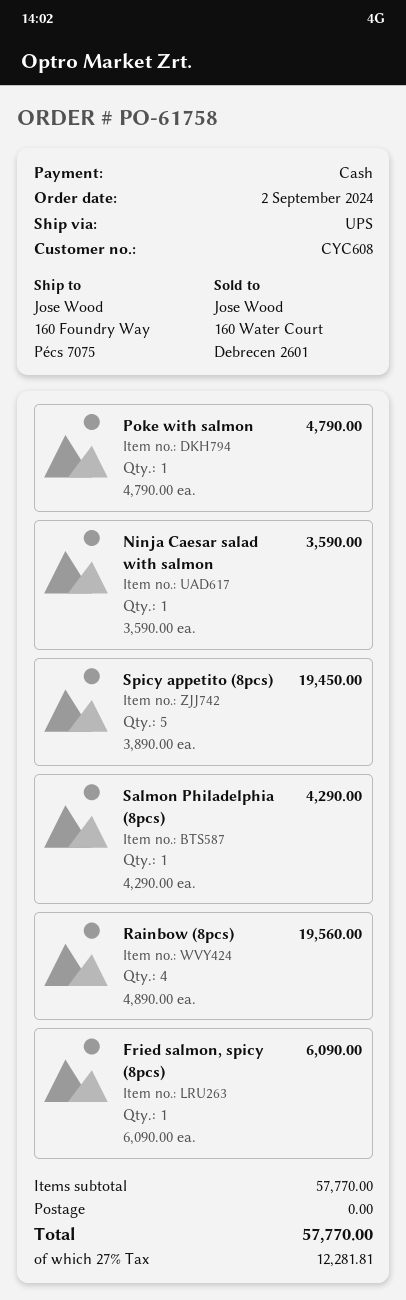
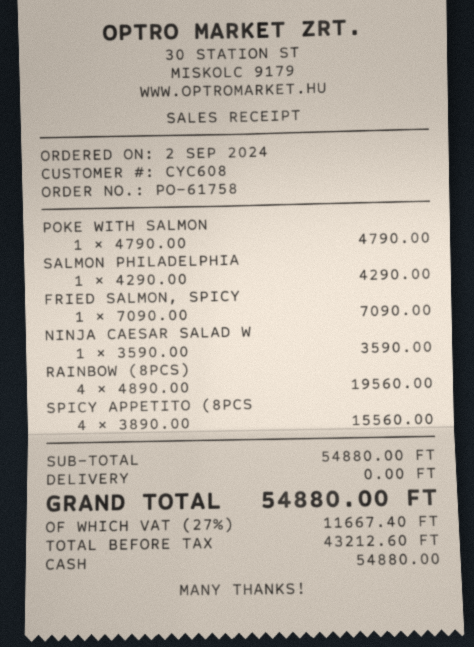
Spicy appetito (8pcs): 5 x 3890.00 = 19450.00 -> 4 x 3890.00 = 15560.00
Fried salmon, spicy (8pcs): 1 x 6090.00 = 6090.00 -> 1 x 7090.00 = 7090.00
subtotal: 57770.00 -> 54880.00
tax: 27% = 12281.81 -> 27% = 11667.40
total: 57770.00 -> 54880.00

